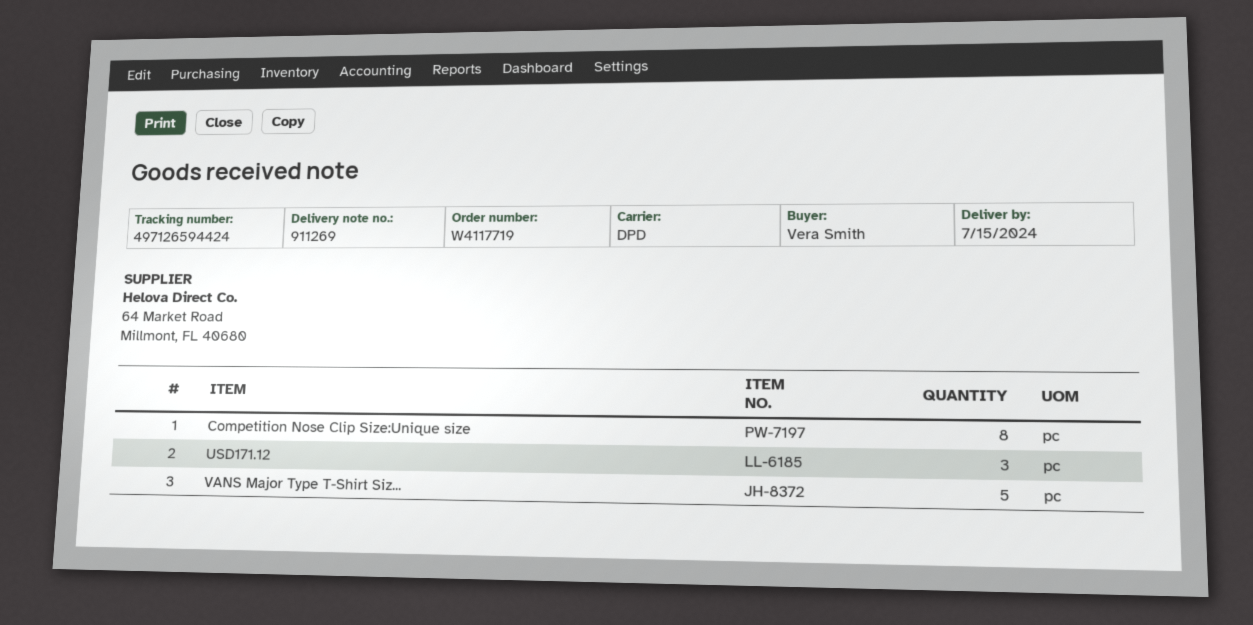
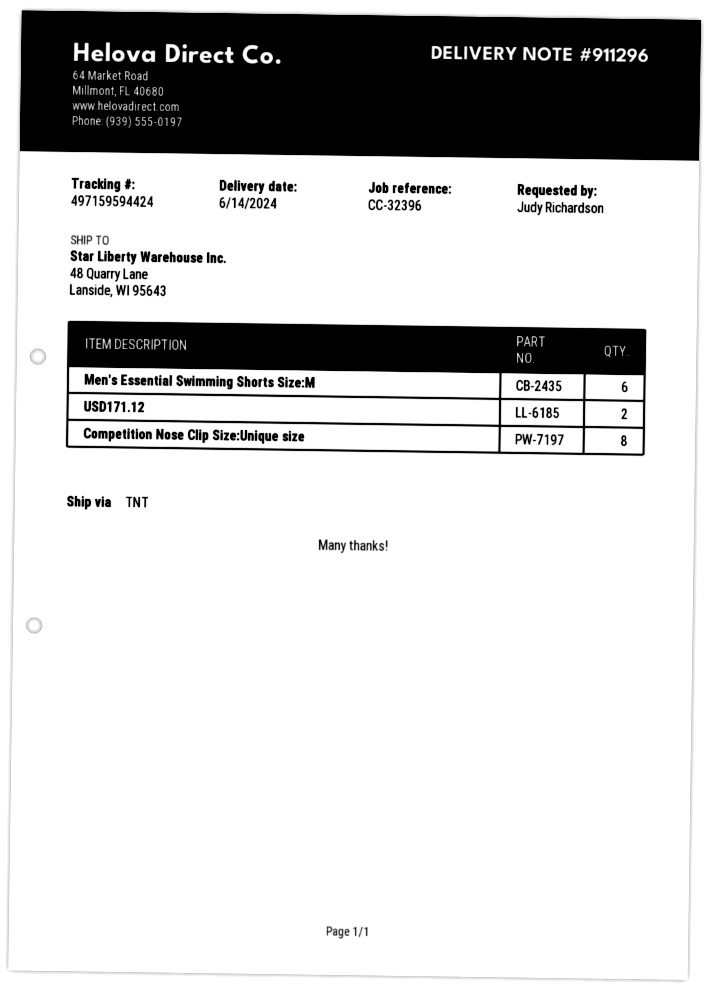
delivery note number: 911269 -> 911296
delivery date: 2024-07-15 -> 2024-06-14
ordered by: Vera Smith -> Judy Richardson
shipping method: DPD -> TNT
tracking number: 497126594424 -> 497159594424
USD171.12: 3 -> 2
VANS Major Type T-Shirt Siz...: 5 -> none
Men's Essential Swimming Shorts Size:M: none -> 6

